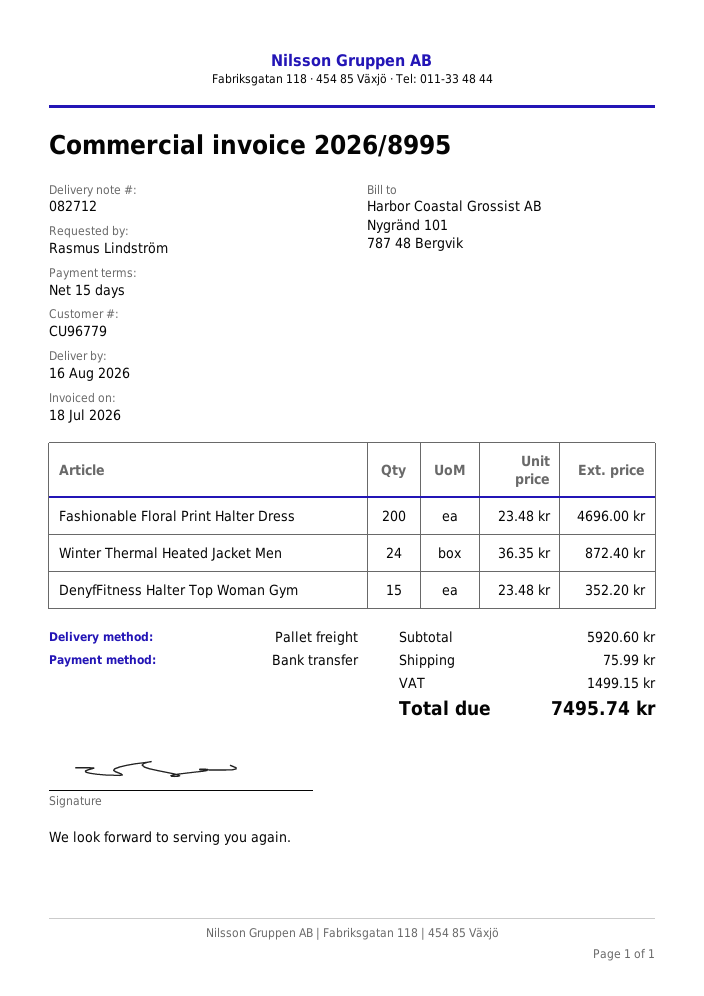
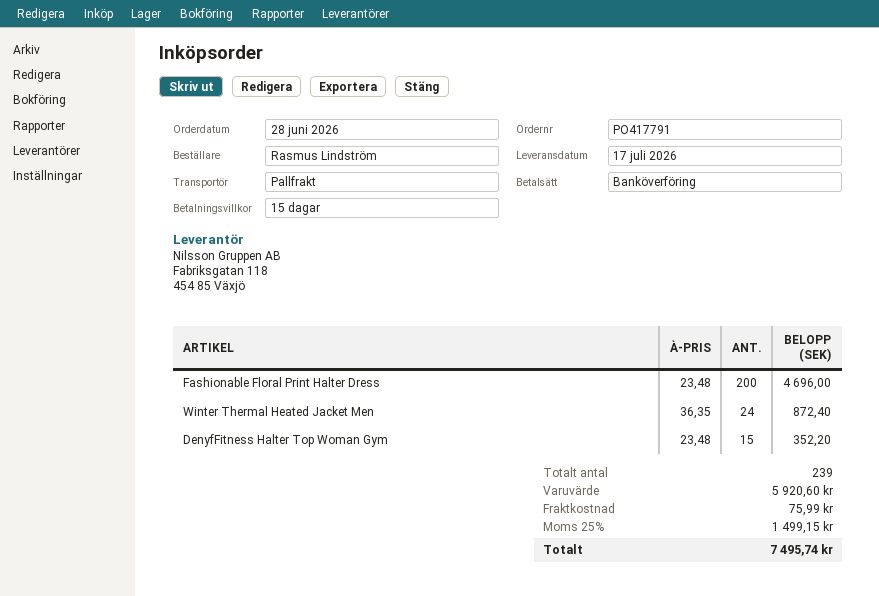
delivery date: 2026-08-16 -> 2026-07-17

